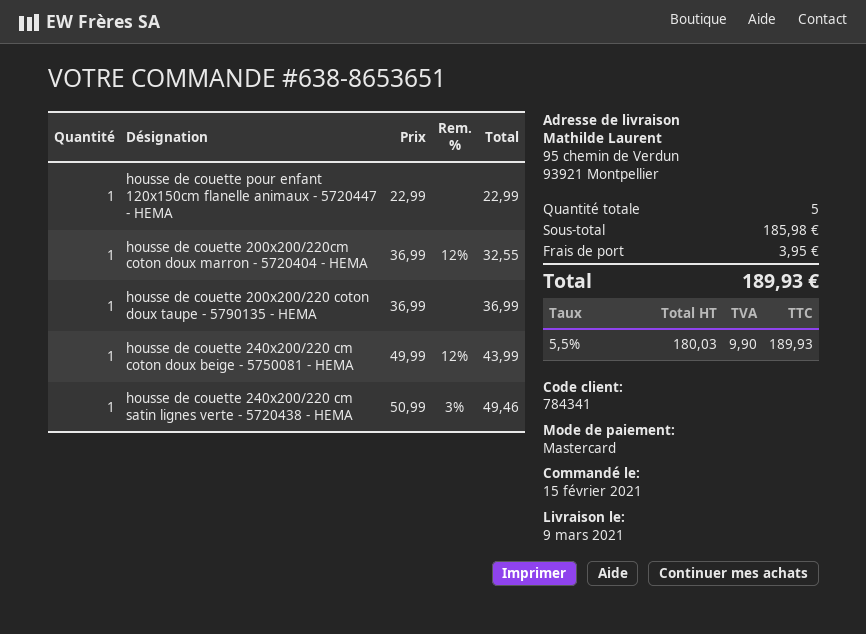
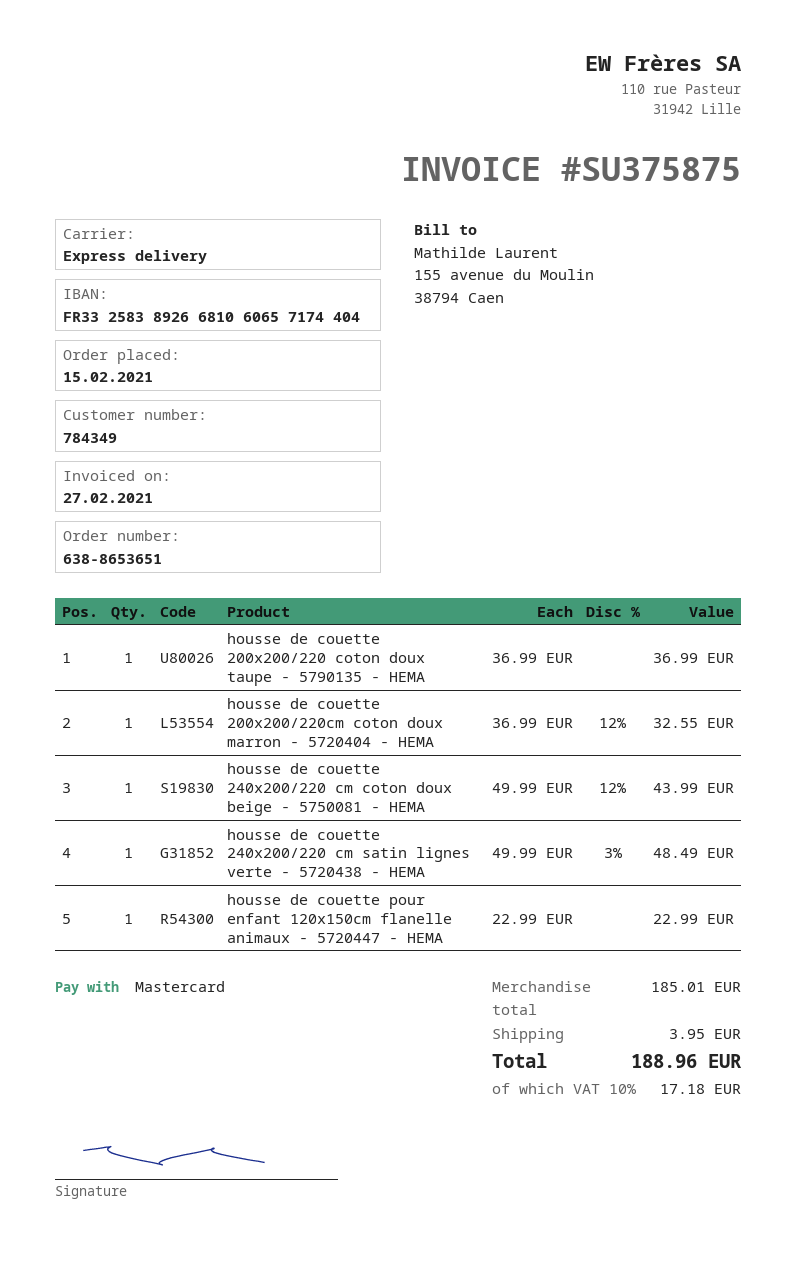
customer number: 784341 -> 784349
housse de couette 240x200/220 cm satin lignes verte - 5720438 - HEMA: 1 x 50.99 - 3% = 49.46 -> 1 x 49.99 - 3% = 48.49
subtotal: 185.98 -> 185.01
tax: 5.5% = 9.90 -> 10% = 17.18
total: 189.93 -> 188.96

